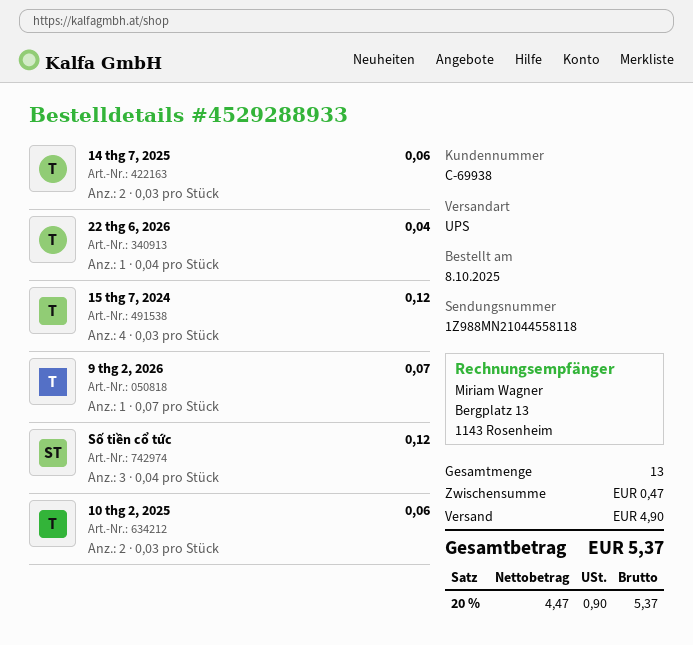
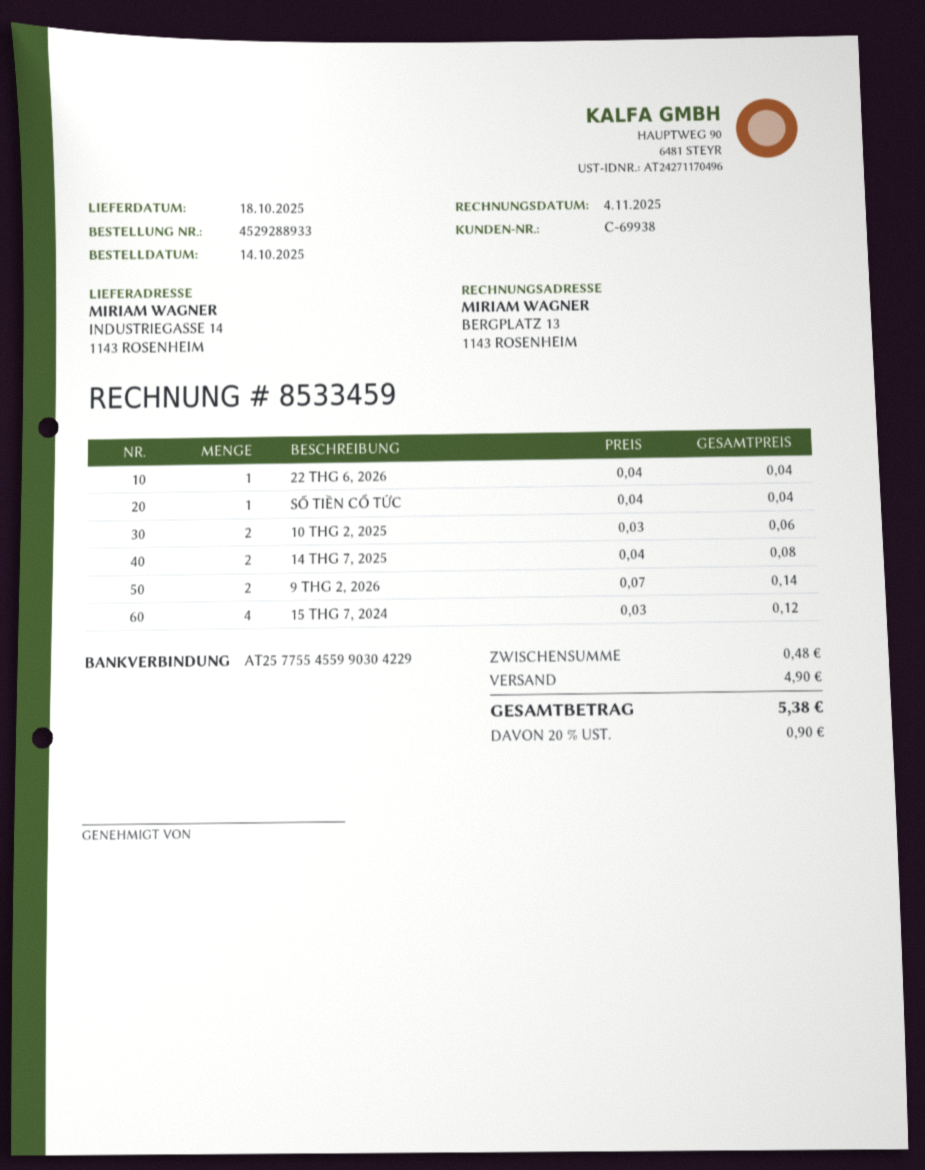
order date: 2025-10-08 -> 2025-10-14
14 thg 7, 2025: 2 x 0.03 = 0.06 -> 2 x 0.04 = 0.08
9 thg 2, 2026: 1 x 0.07 = 0.07 -> 2 x 0.07 = 0.14
Số tiền cổ tức: 3 x 0.04 = 0.12 -> 1 x 0.04 = 0.04
subtotal: 0.47 -> 0.48
total: 5.37 -> 5.38

